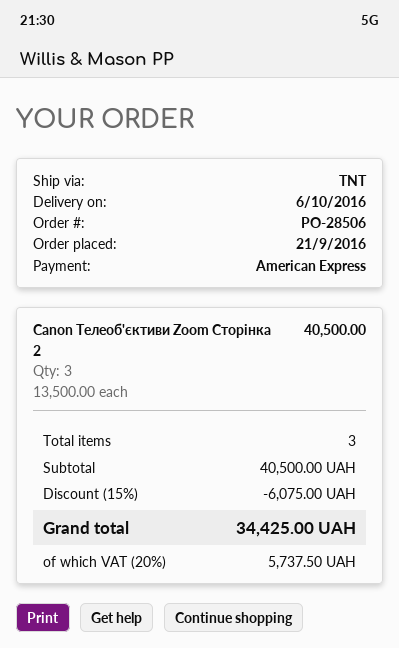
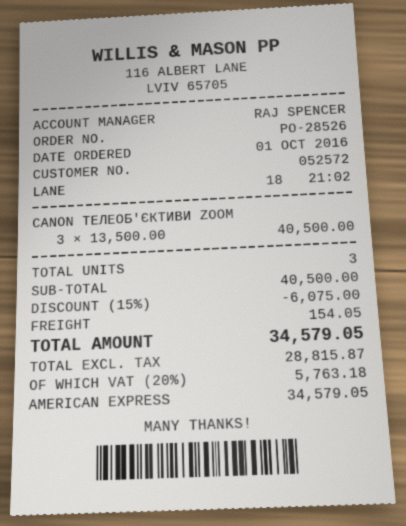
order number: PO-28506 -> PO-28526
order date: 2016-09-21 -> 2016-10-01
shipping: none -> 154.05
tax: 20% = 5737.50 -> 20% = 5763.18
total: 34425.00 -> 34579.05

